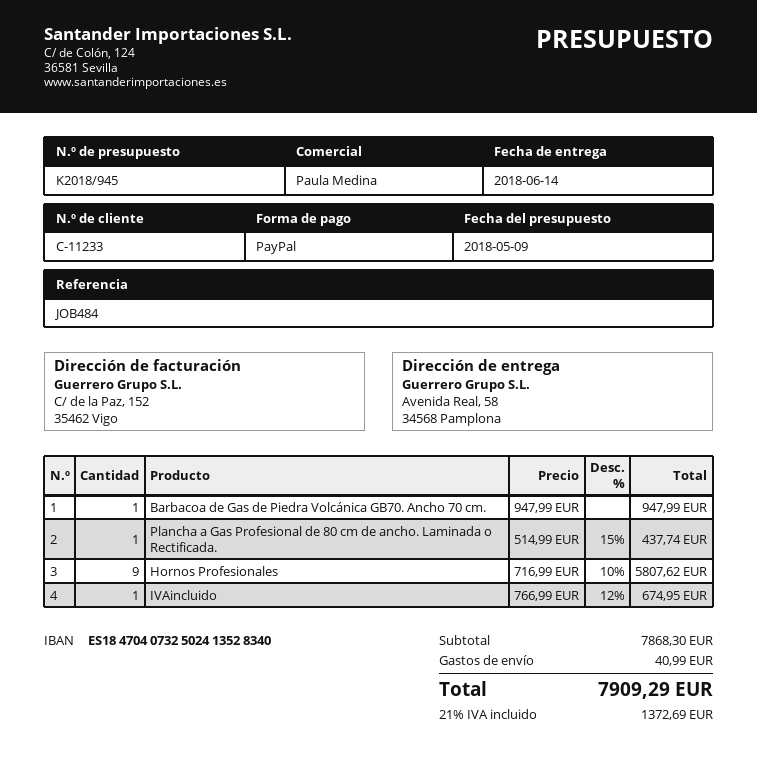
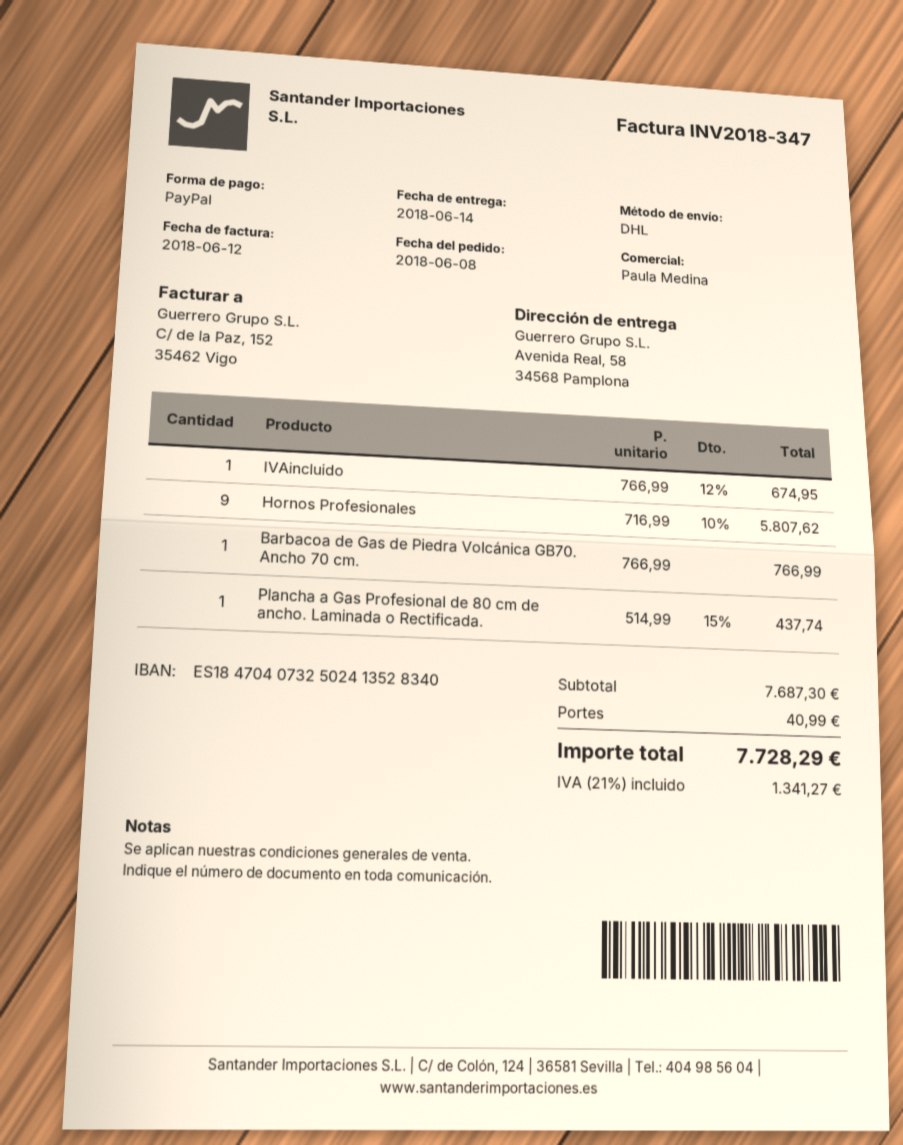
Barbacoa de Gas de Piedra Volcánica GB70. Ancho 70 cm.: 1 x 947.99 = 947.99 -> 1 x 766.99 = 766.99
subtotal: 7868.30 -> 7687.30
tax: 21% = 1372.69 -> 21% = 1341.27
total: 7909.29 -> 7728.29

